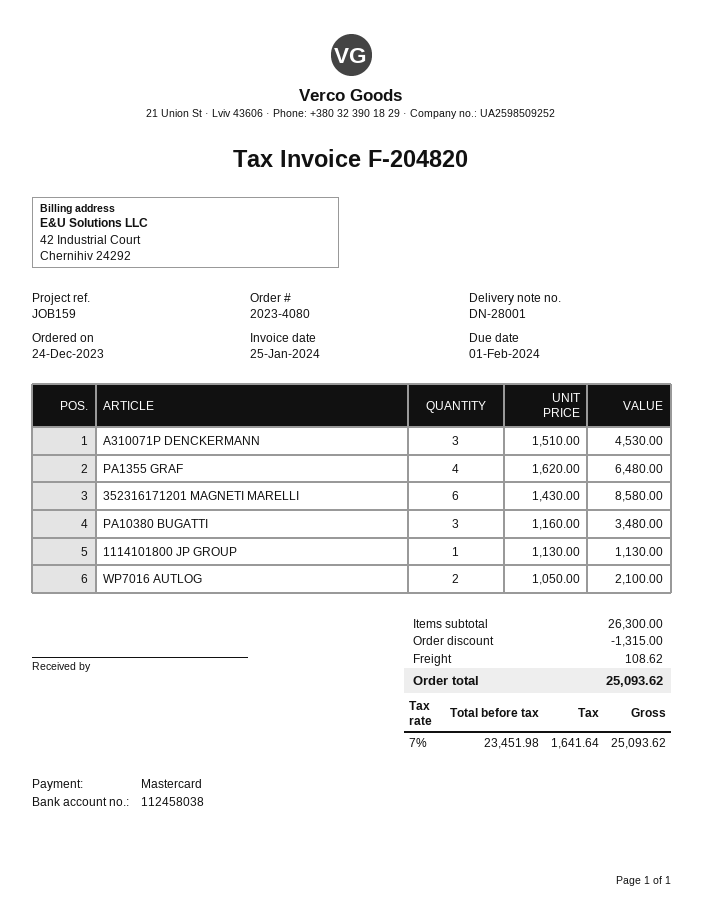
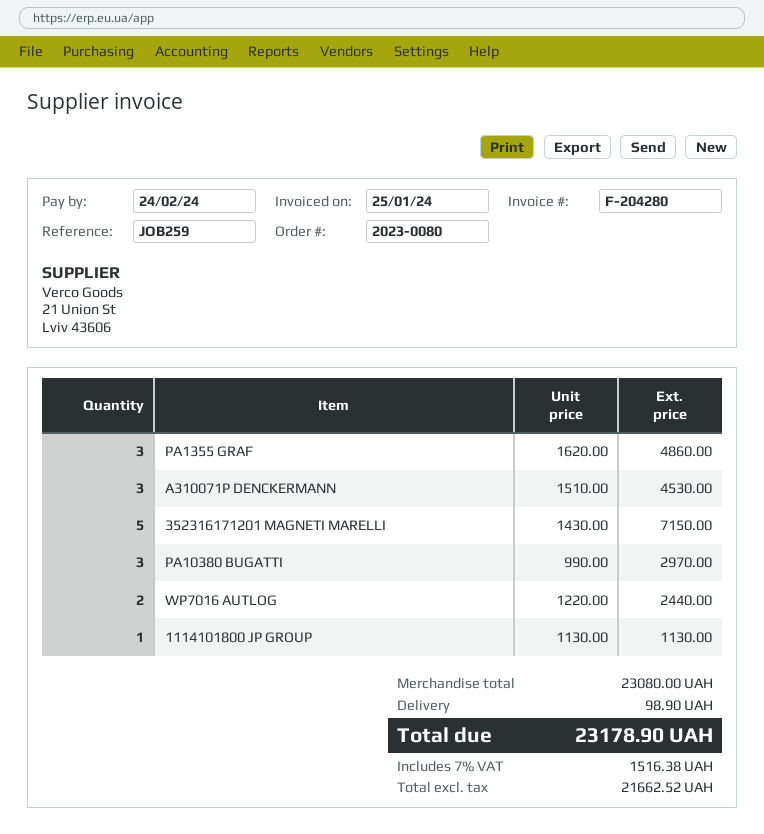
order number: 2023-4080 -> 2023-0080
invoice number: F-204820 -> F-204280
due date: 2024-02-01 -> 2024-02-24
reference: JOB159 -> JOB259
PA1355 GRAF: 4 x 1620.00 = 6480.00 -> 3 x 1620.00 = 4860.00
352316171201 MAGNETI MARELLI: 6 x 1430.00 = 8580.00 -> 5 x 1430.00 = 7150.00
PA10380 BUGATTI: 3 x 1160.00 = 3480.00 -> 3 x 990.00 = 2970.00
WP7016 AUTLOG: 2 x 1050.00 = 2100.00 -> 2 x 1220.00 = 2440.00
subtotal: 26300.00 -> 23080.00
discount: 1315.00 -> none
shipping: 108.62 -> 98.90
net: 23451.98 -> 21662.52
tax: 7% = 1641.64 -> 7% = 1516.38
total: 25093.62 -> 23178.90

